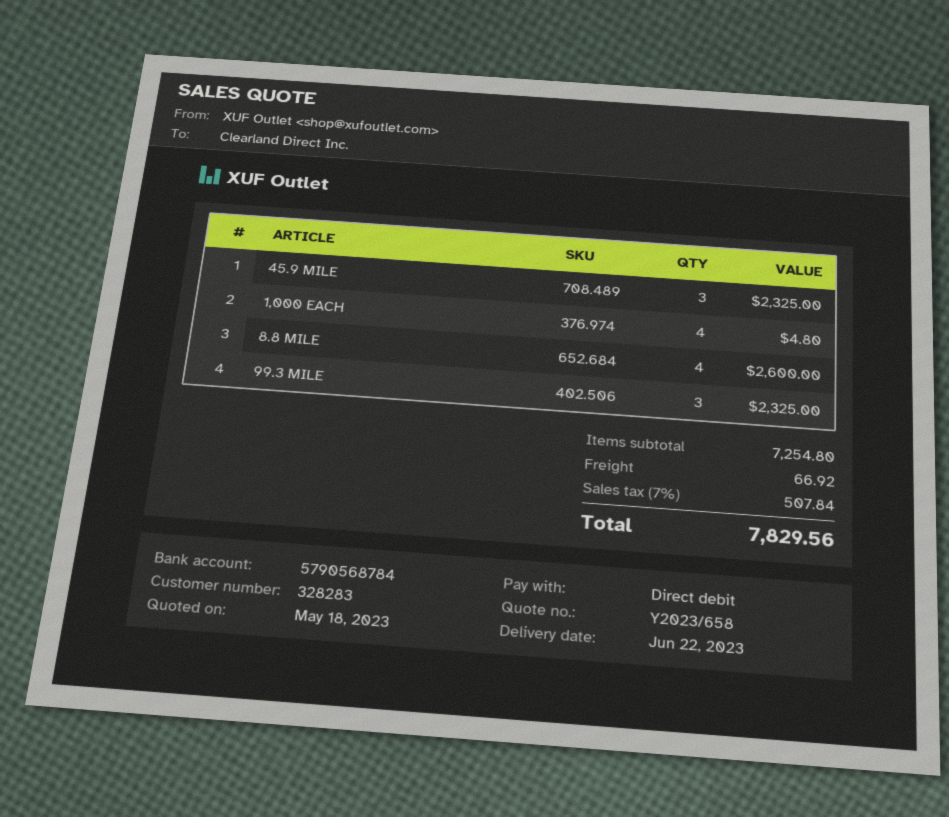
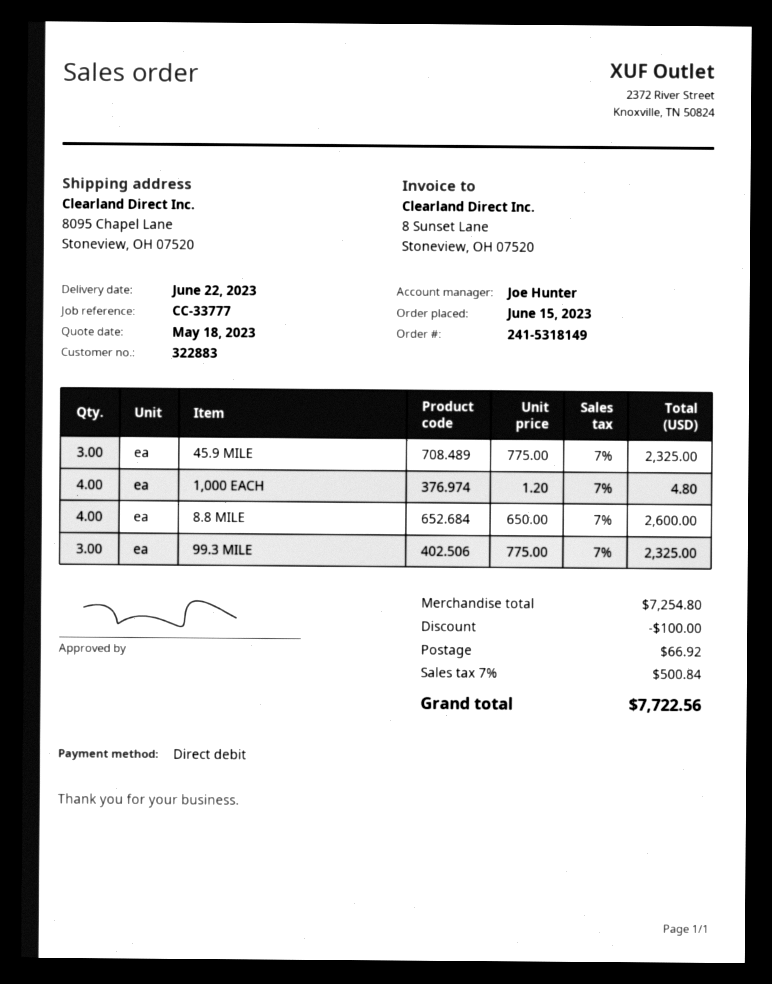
customer number: 328283 -> 322883
discount: none -> 100.00
tax: 7% = 507.84 -> 7% = 500.84
total: 7829.56 -> 7722.56

